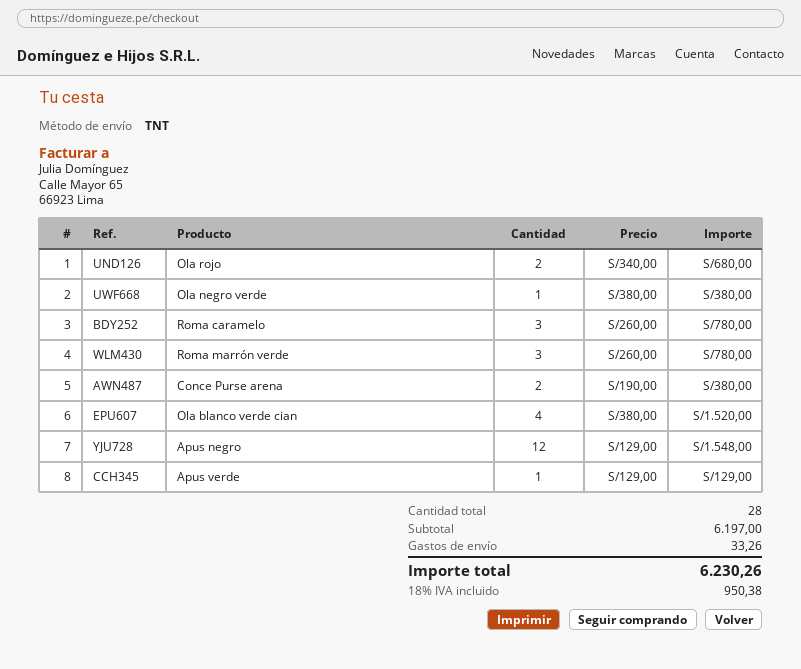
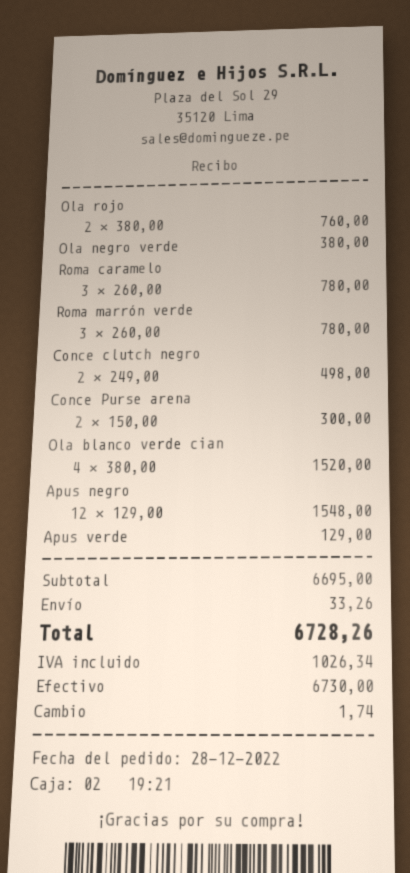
Ola rojo: 2 x 340.00 = 680.00 -> 2 x 380.00 = 760.00
Conce Purse arena: 2 x 190.00 = 380.00 -> 2 x 150.00 = 300.00
Conce clutch negro: none -> 2 x 249.00 = 498.00
subtotal: 6197.00 -> 6695.00
tax: 950.38 -> 1026.34
total: 6230.26 -> 6728.26

